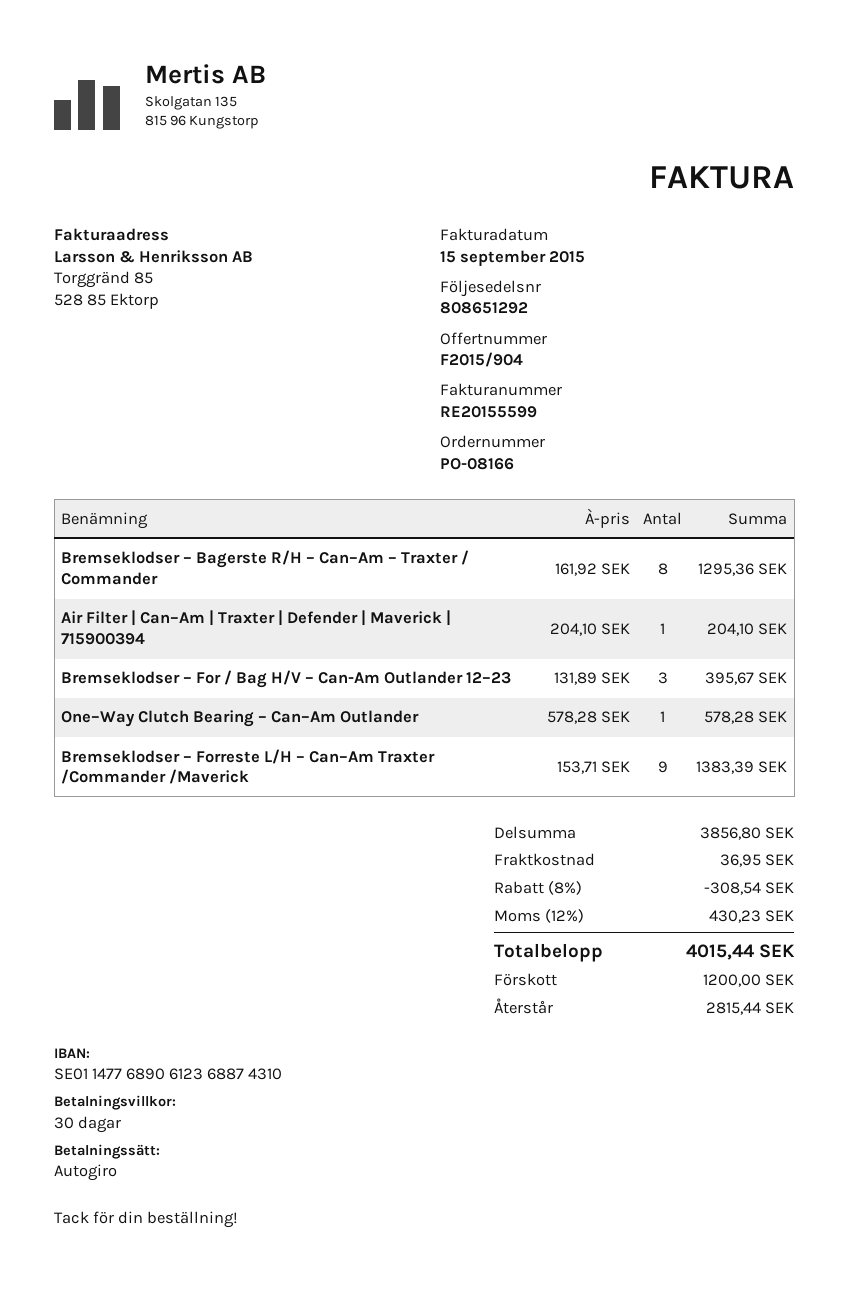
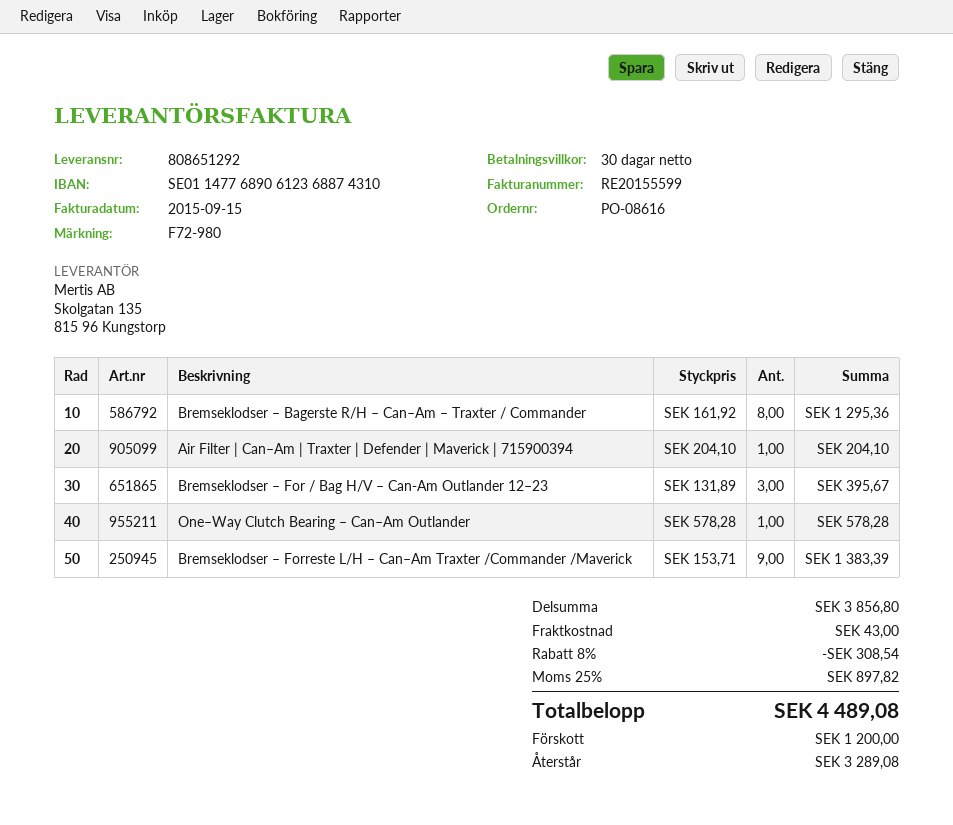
order number: PO-08166 -> PO-08616
shipping: 36.95 -> 43.00
tax: 12% = 430.23 -> 25% = 897.82
total: 4015.44 -> 4489.08
balance: 2815.44 -> 3289.08

